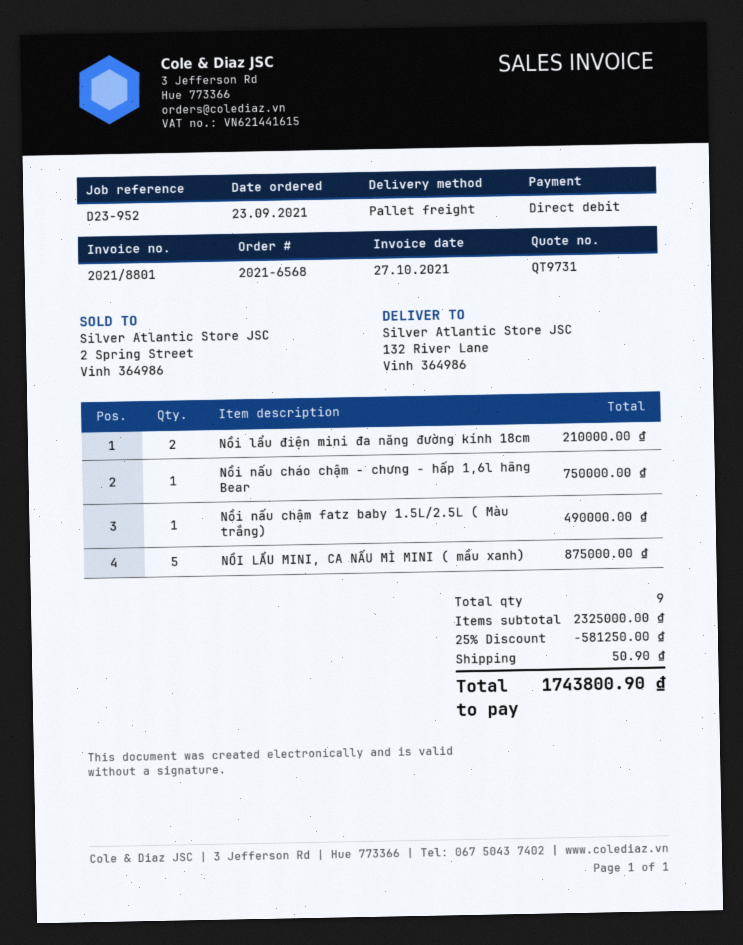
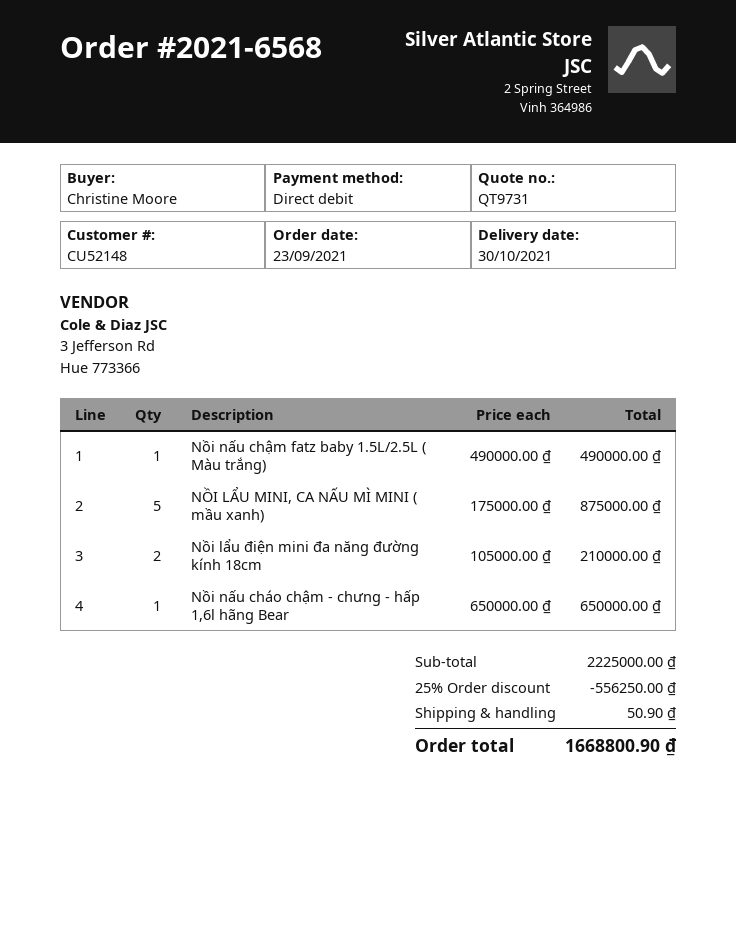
Nồi nấu cháo chậm - chưng - hấp 1,6l hãng Bear: 1 for 750000.00 -> 1 for 650000.00
subtotal: 2325000.00 -> 2225000.00
discount: 25% = 581250.00 -> 25% = 556250.00
total: 1743800.90 -> 1668800.90

